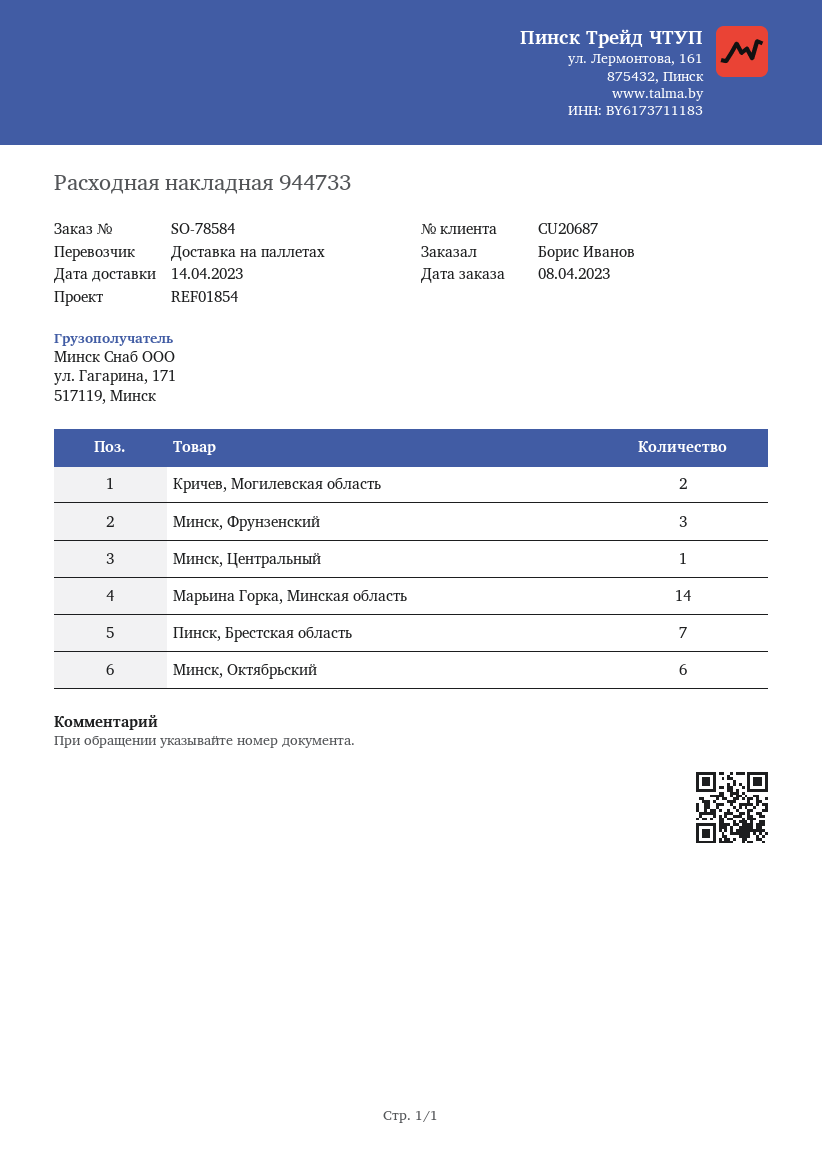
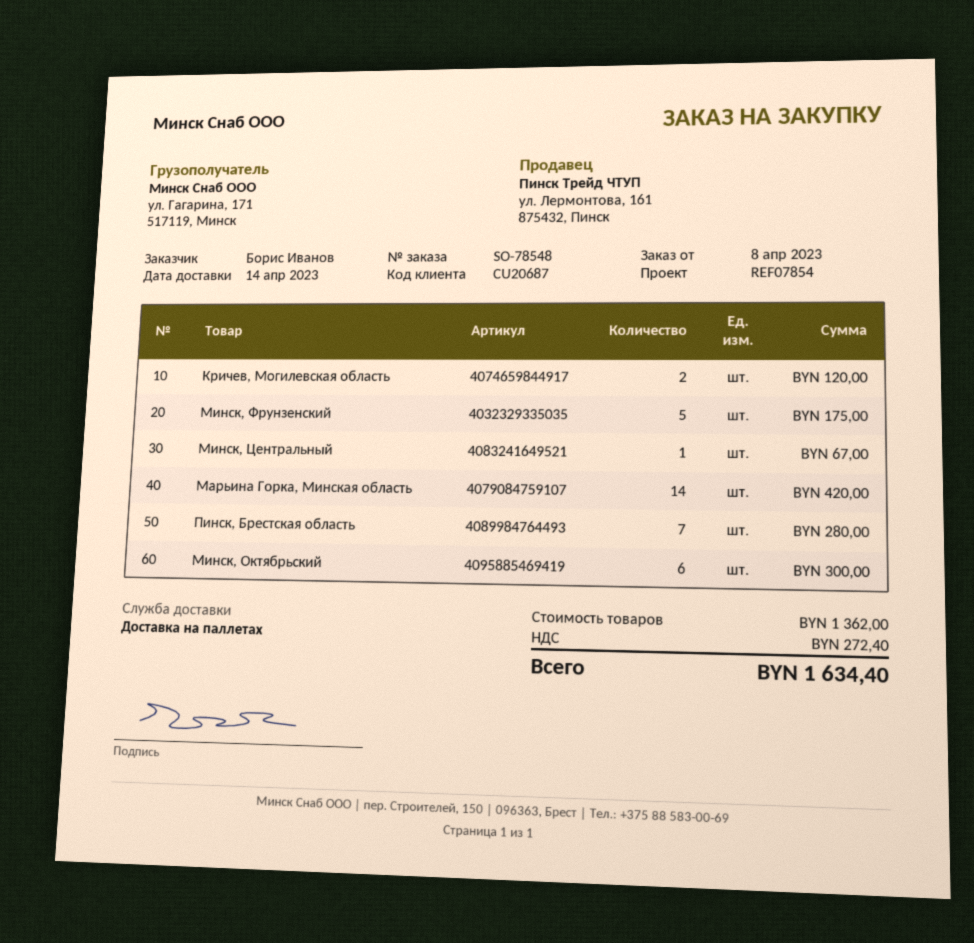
order number: SO-78584 -> SO-78548
reference: REF01854 -> REF07854
Минск, Фрунзенский: 3 -> 5

